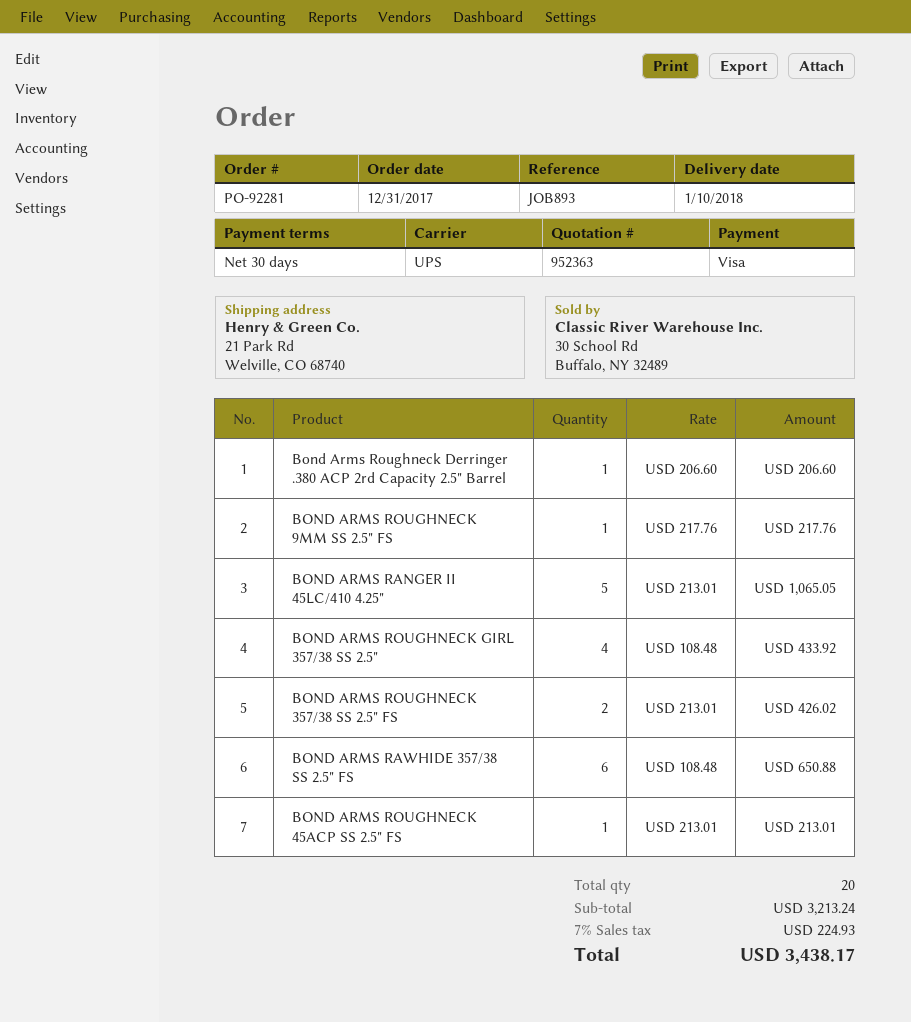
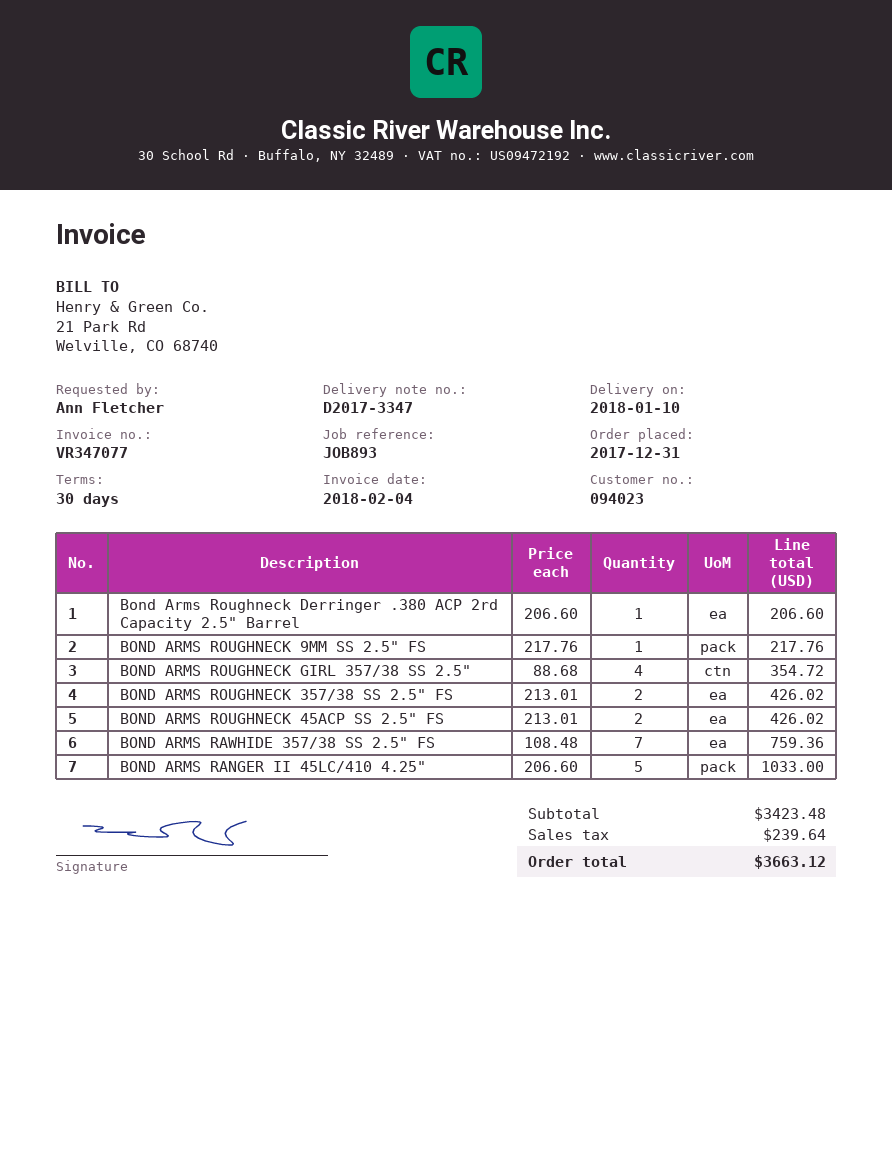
BOND ARMS RANGER II 45LC/410 4.25": 5 x 213.01 = 1065.05 -> 5 x 206.60 = 1033.00
BOND ARMS ROUGHNECK GIRL 357/38 SS 2.5": 4 x 108.48 = 433.92 -> 4 x 88.68 = 354.72
BOND ARMS RAWHIDE 357/38 SS 2.5" FS: 6 x 108.48 = 650.88 -> 7 x 108.48 = 759.36
BOND ARMS ROUGHNECK 45ACP SS 2.5" FS: 1 x 213.01 = 213.01 -> 2 x 213.01 = 426.02
subtotal: 3213.24 -> 3423.48
tax: 224.93 -> 239.64
total: 3438.17 -> 3663.12

